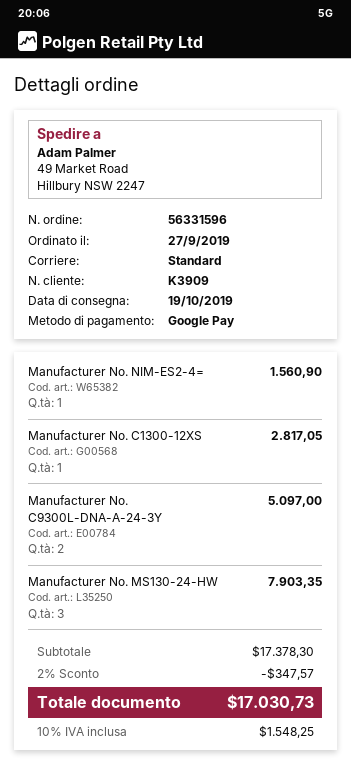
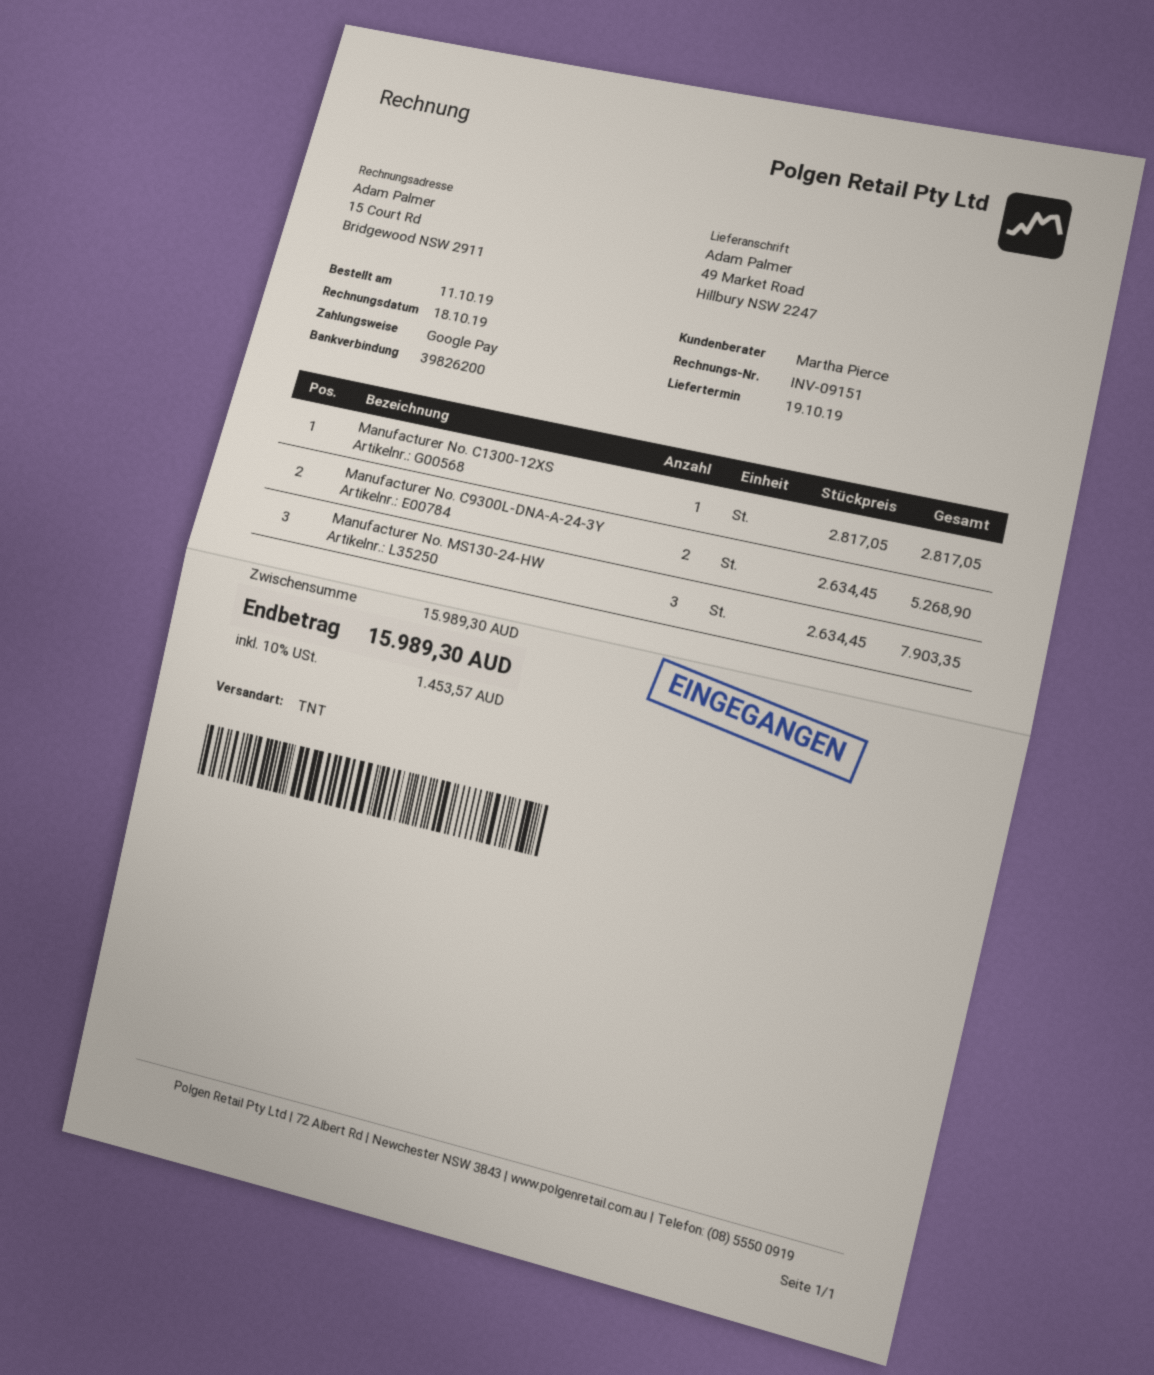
order date: 2019-09-27 -> 2019-10-11
shipping method: standard -> TNT
Manufacturer No. NIM-ES2-4=: 1 for 1560.90 -> none
Manufacturer No. C9300L-DNA-A-24-3Y: 2 for 5097.00 -> 2 for 5268.90
subtotal: 17378.30 -> 15989.30
discount: 2% = 347.57 -> none
tax: 10% = 1548.25 -> 10% = 1453.57
total: 17030.73 -> 15989.30

